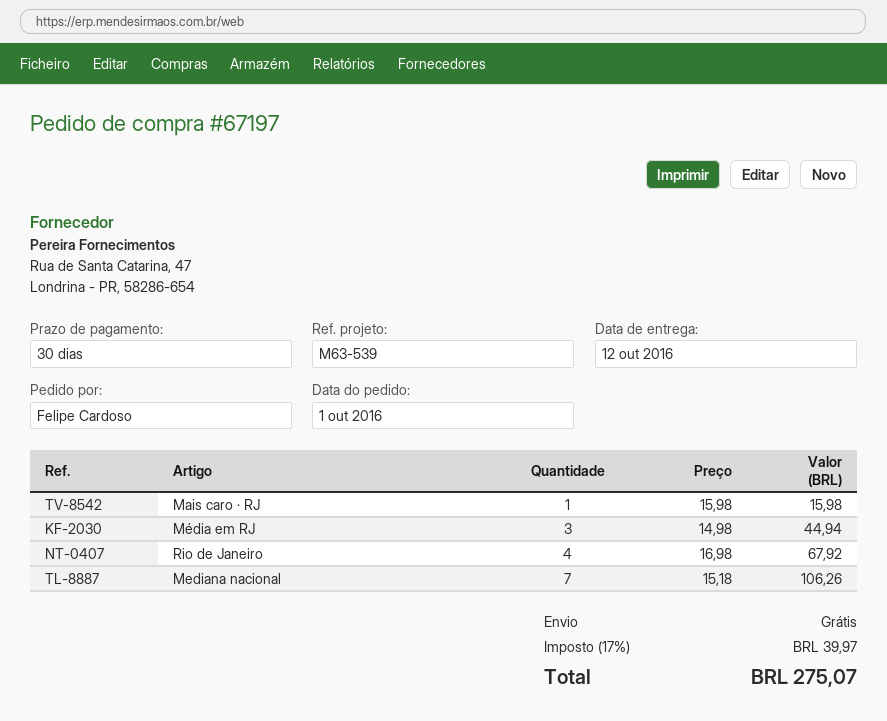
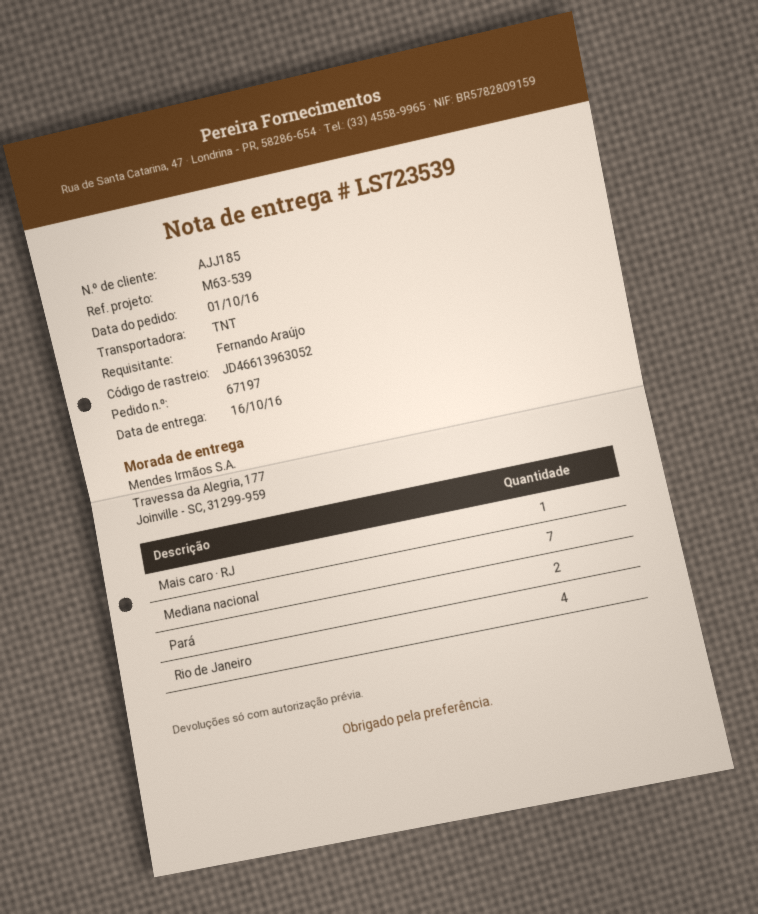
delivery date: 2016-10-12 -> 2016-10-16
ordered by: Felipe Cardoso -> Fernando Araújo
Média em RJ: 3 -> none
Pará: none -> 2

